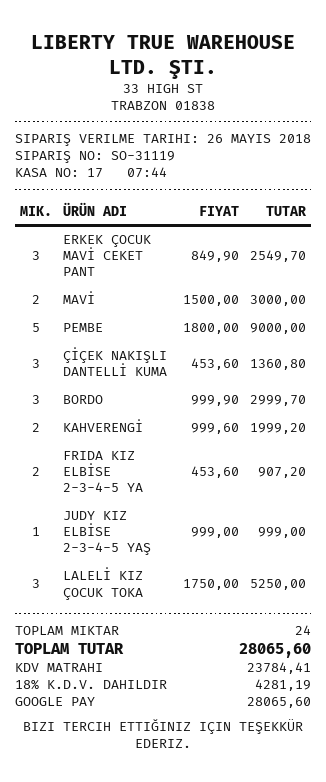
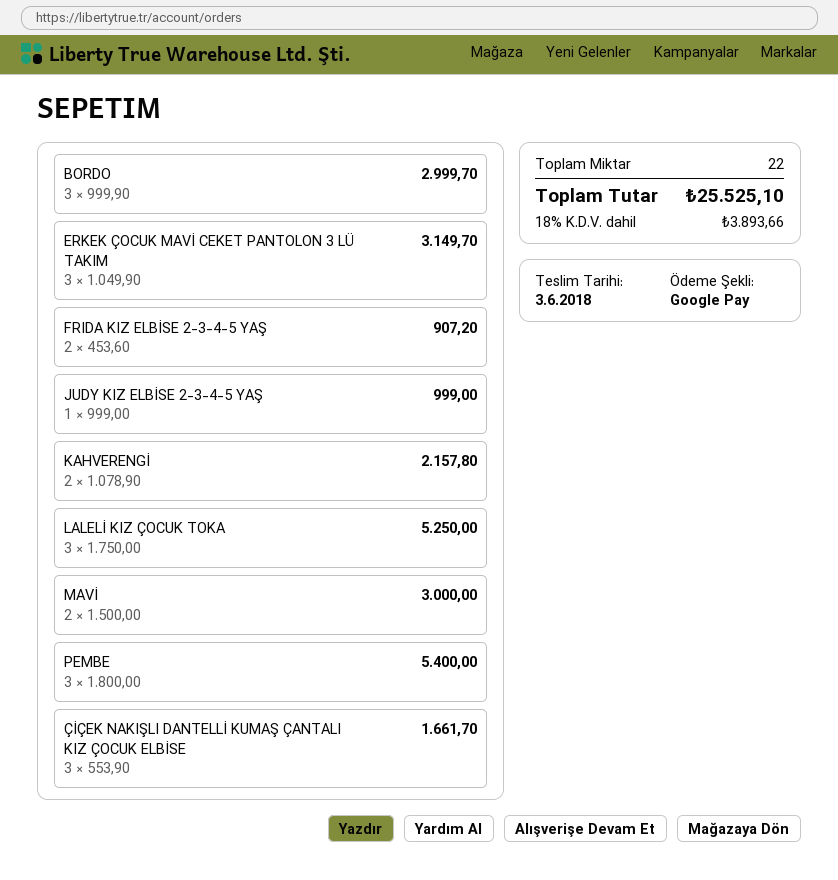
ERKEK ÇOCUK MAVİ CEKET PANT: 3 x 849.90 = 2549.70 -> 3 x 1049.90 = 3149.70
PEMBE: 5 x 1800.00 = 9000.00 -> 3 x 1800.00 = 5400.00
ÇİÇEK NAKIŞLI DANTELLİ KUMA: 3 x 453.60 = 1360.80 -> 3 x 553.90 = 1661.70
KAHVERENGİ: 2 x 999.60 = 1999.20 -> 2 x 1078.90 = 2157.80
total quantity: 24 -> 22
tax: 18% = 4281.19 -> 18% = 3893.66
total: 28065.60 -> 25525.10

